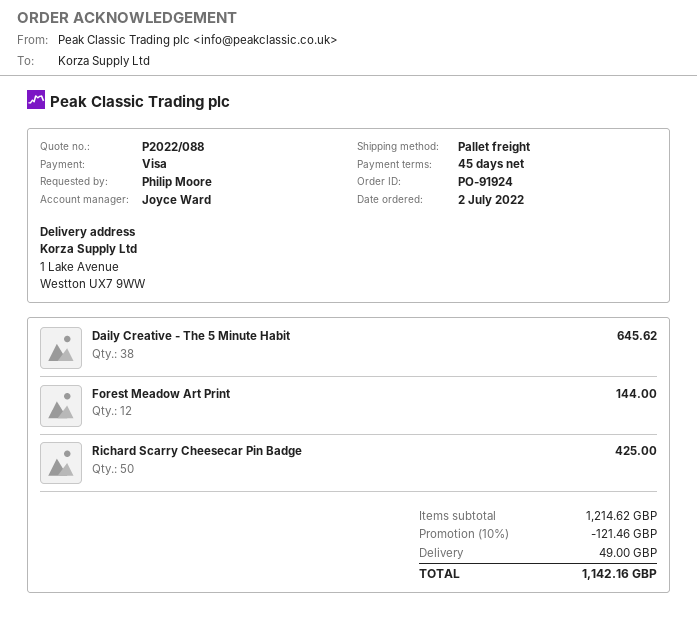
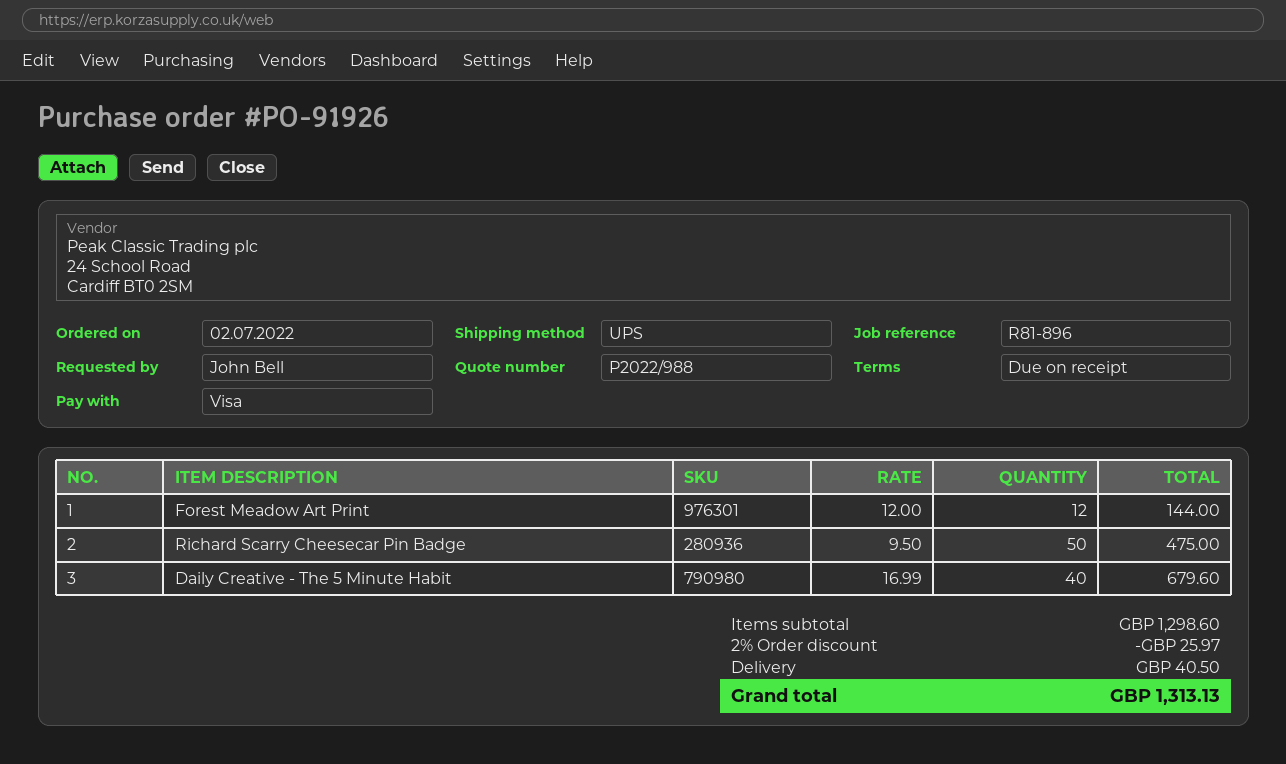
quote number: P2022/088 -> P2022/988
order number: PO-91924 -> PO-91926
payment terms: 45 days -> on receipt
ordered by: Philip Moore -> John Bell
shipping method: pallet freight -> UPS
Daily Creative - The 5 Minute Habit: 38 for 645.62 -> 40 for 679.60
Richard Scarry Cheesecar Pin Badge: 50 for 425.00 -> 50 for 475.00
subtotal: 1214.62 -> 1298.60
discount: 10% = 121.46 -> 2% = 25.97
shipping: 49.00 -> 40.50
total: 1142.16 -> 1313.13

